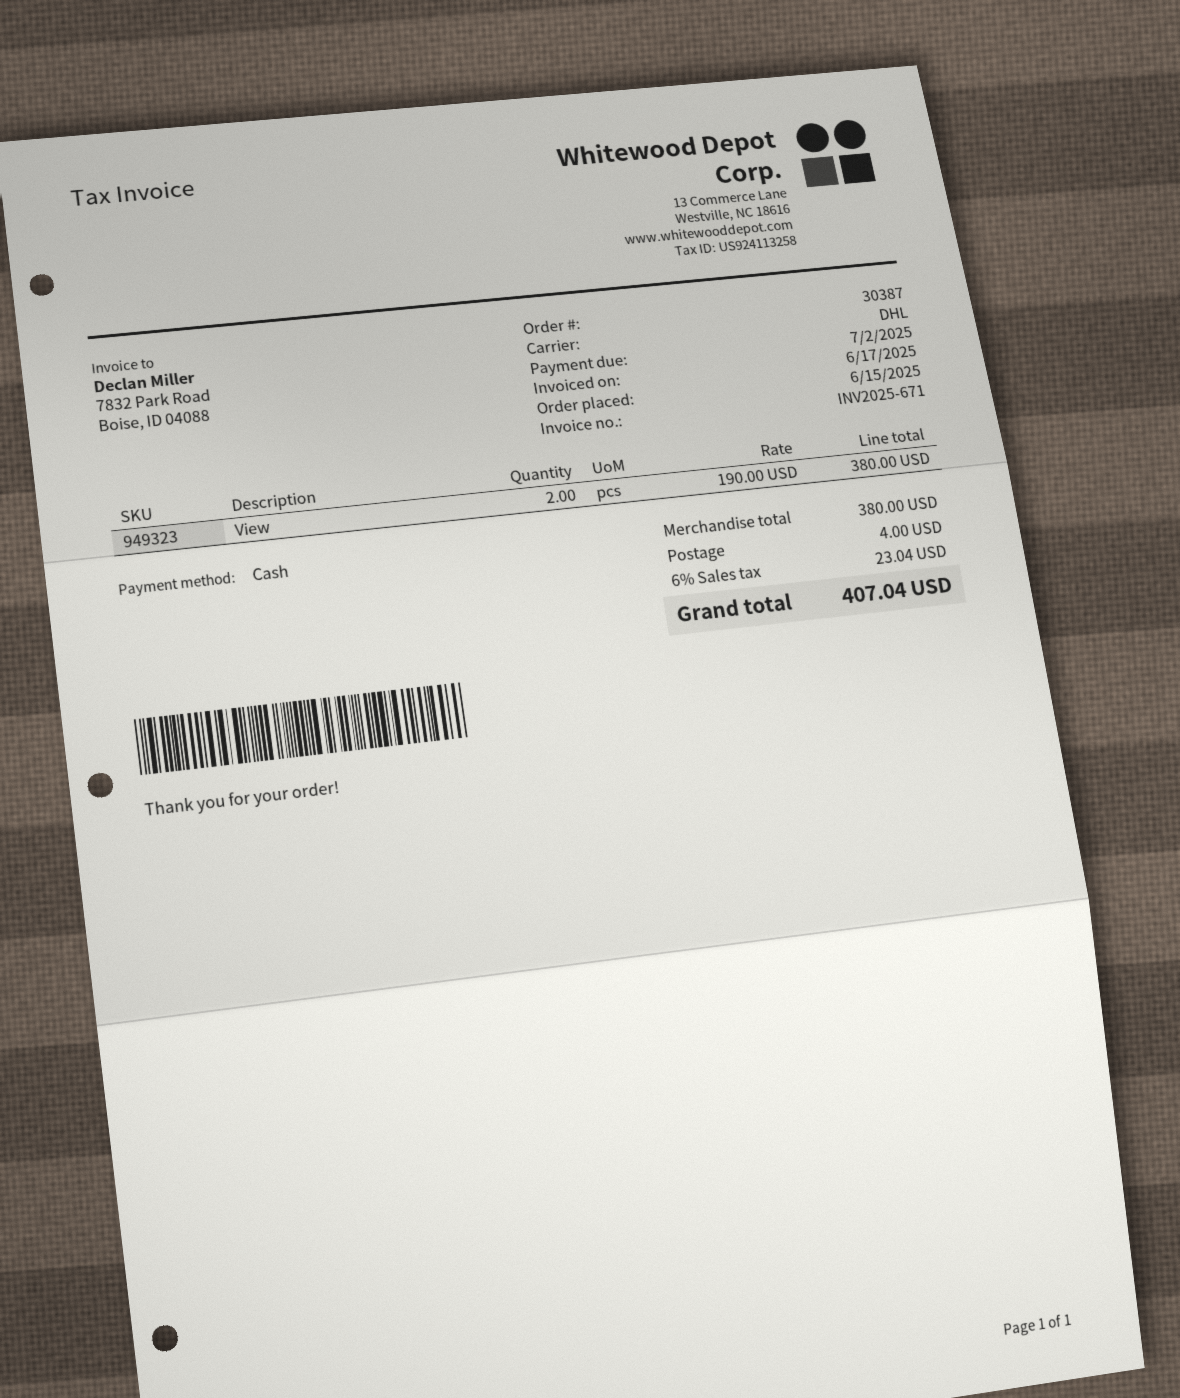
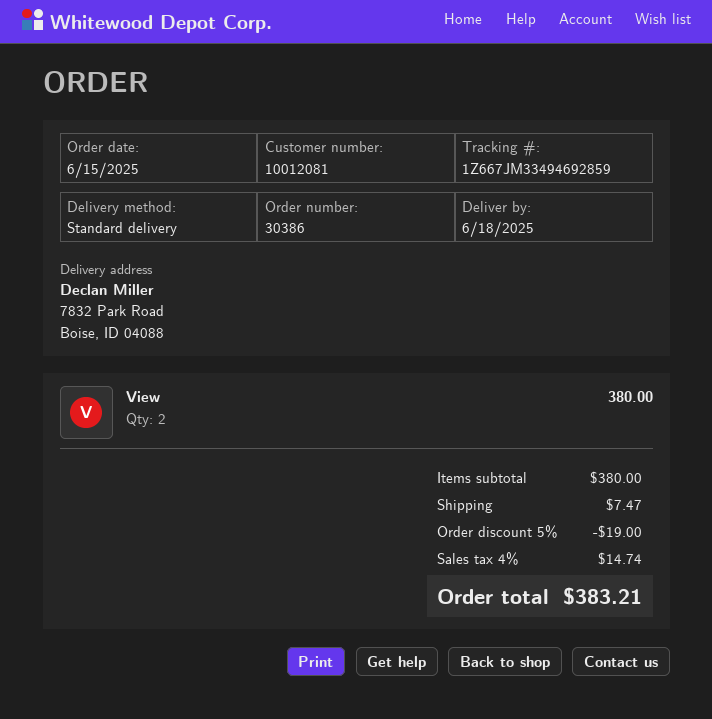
order number: 30387 -> 30386
shipping method: DHL -> standard
discount: none -> 5% = 19.00
shipping: 4.00 -> 7.47
tax: 6% = 23.04 -> 4% = 14.74
total: 407.04 -> 383.21

